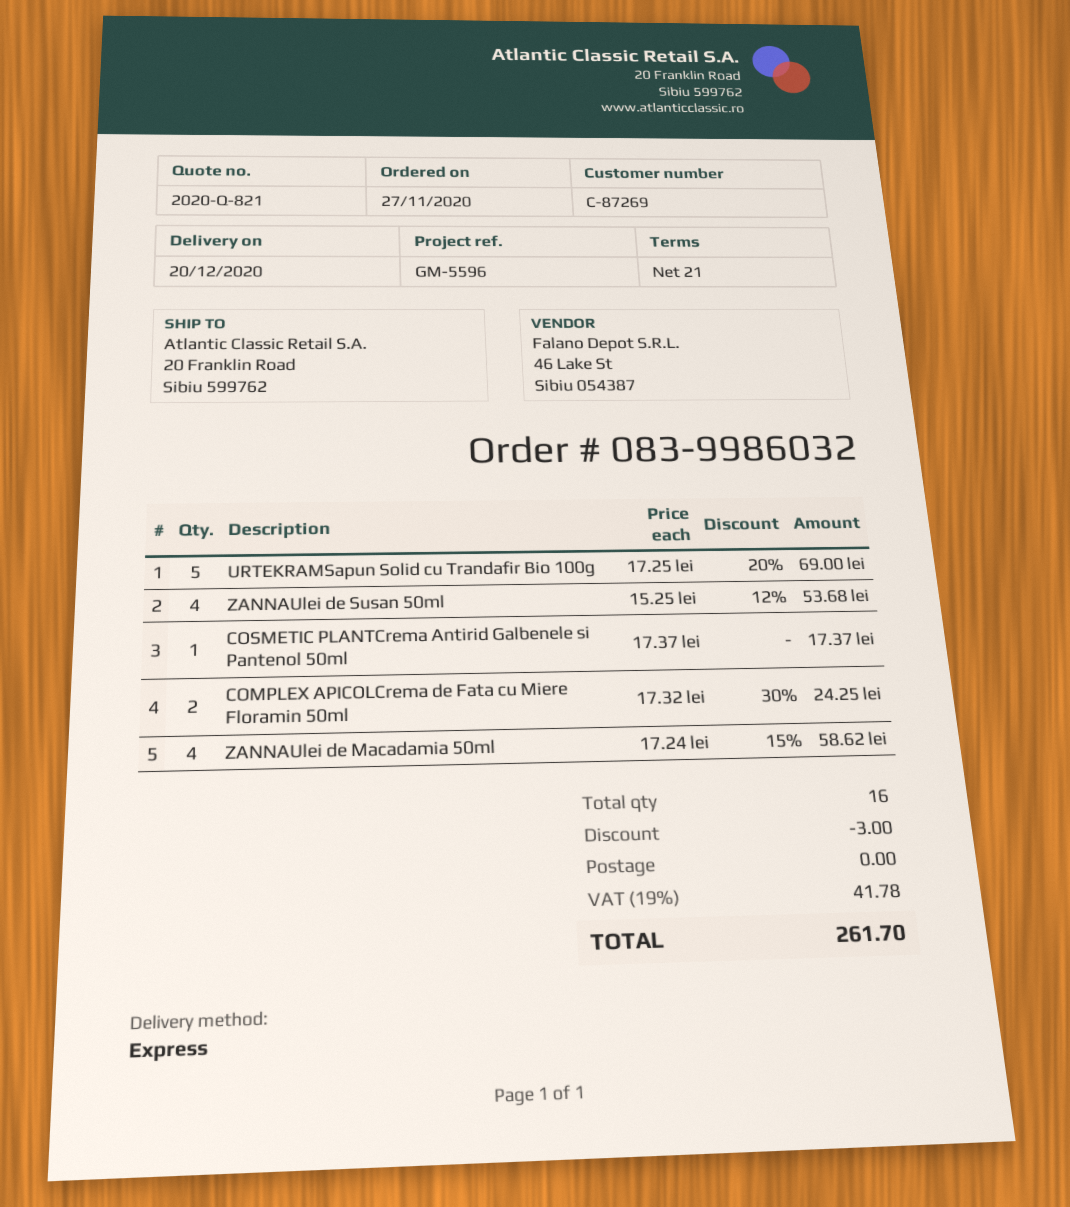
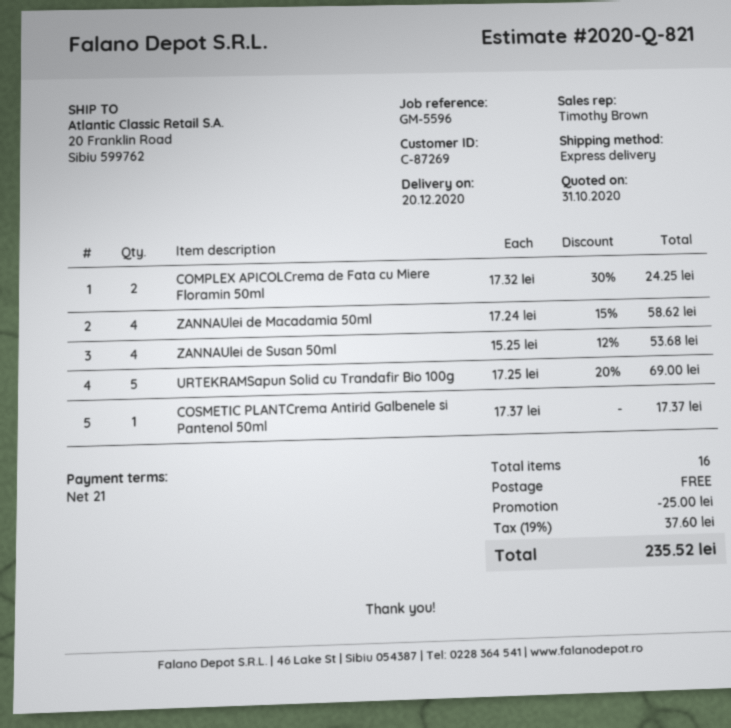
discount: 3.00 -> 25.00
tax: 19% = 41.78 -> 19% = 37.60
total: 261.70 -> 235.52

